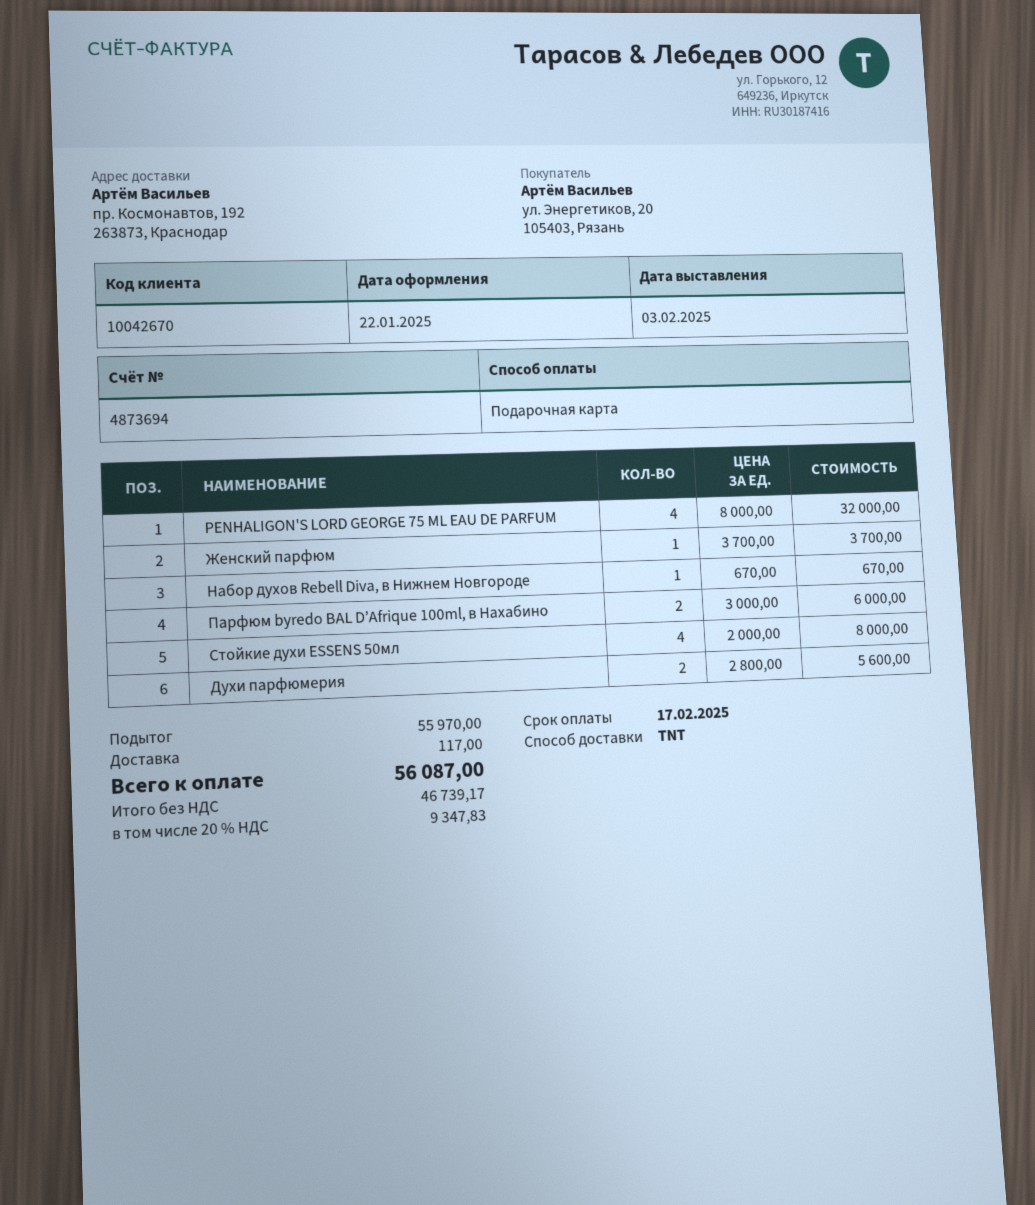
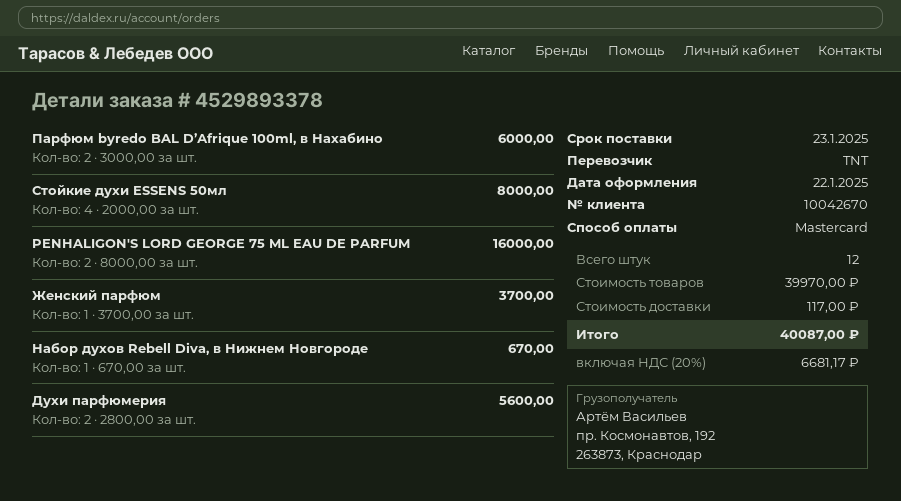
payment method: gift card -> Mastercard
PENHALIGON'S LORD GEORGE 75 ML EAU DE PARFUM: 4 x 8000.00 = 32000.00 -> 2 x 8000.00 = 16000.00
subtotal: 55970.00 -> 39970.00
tax: 20% = 9347.83 -> 20% = 6681.17
total: 56087.00 -> 40087.00

